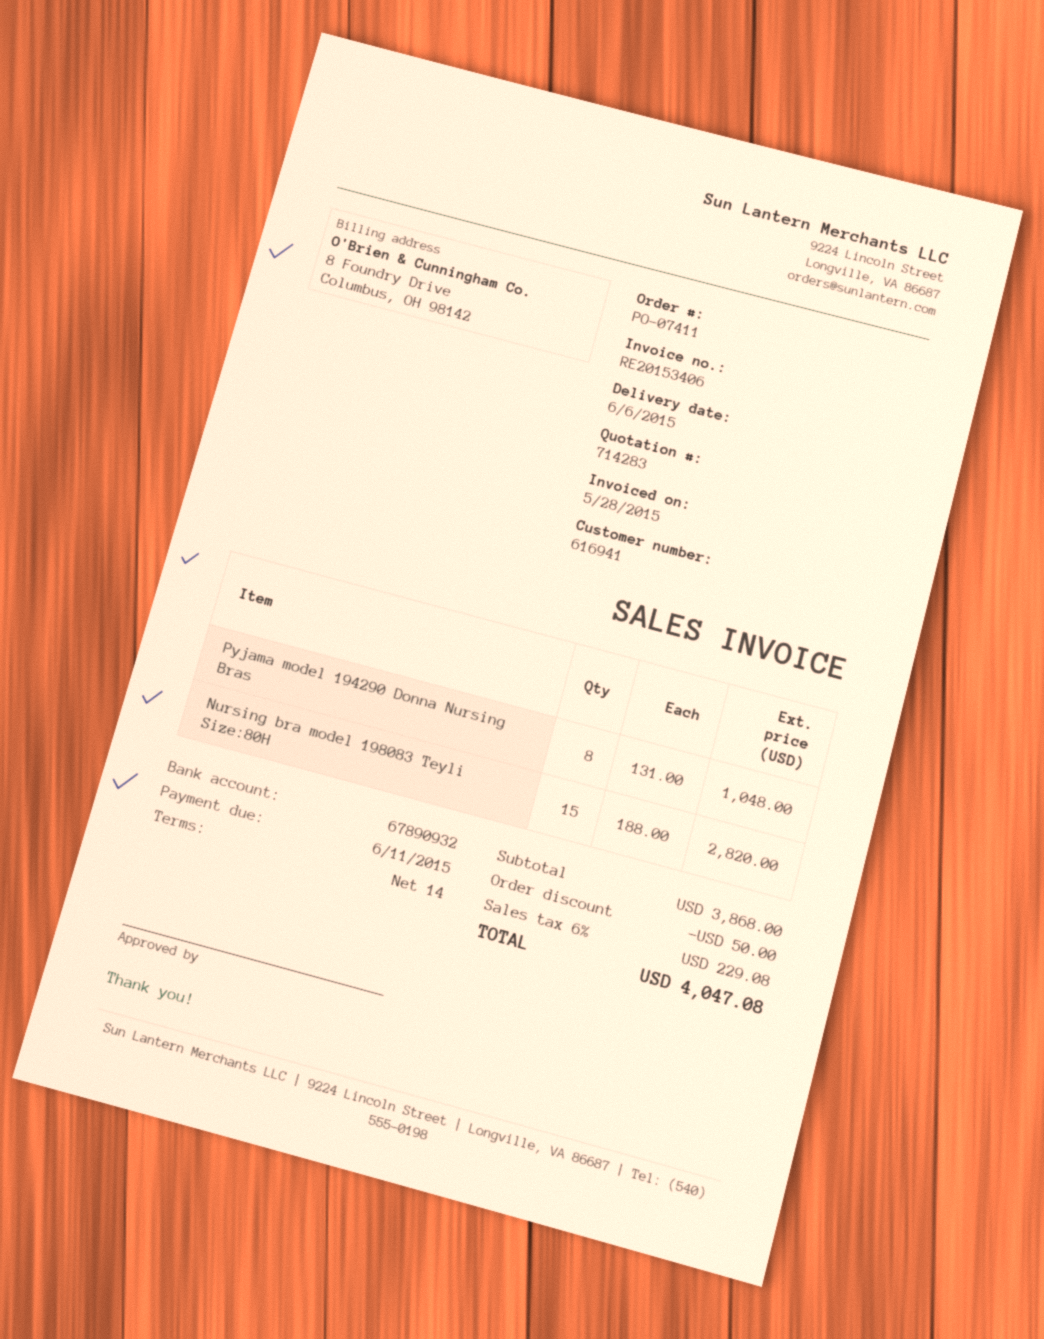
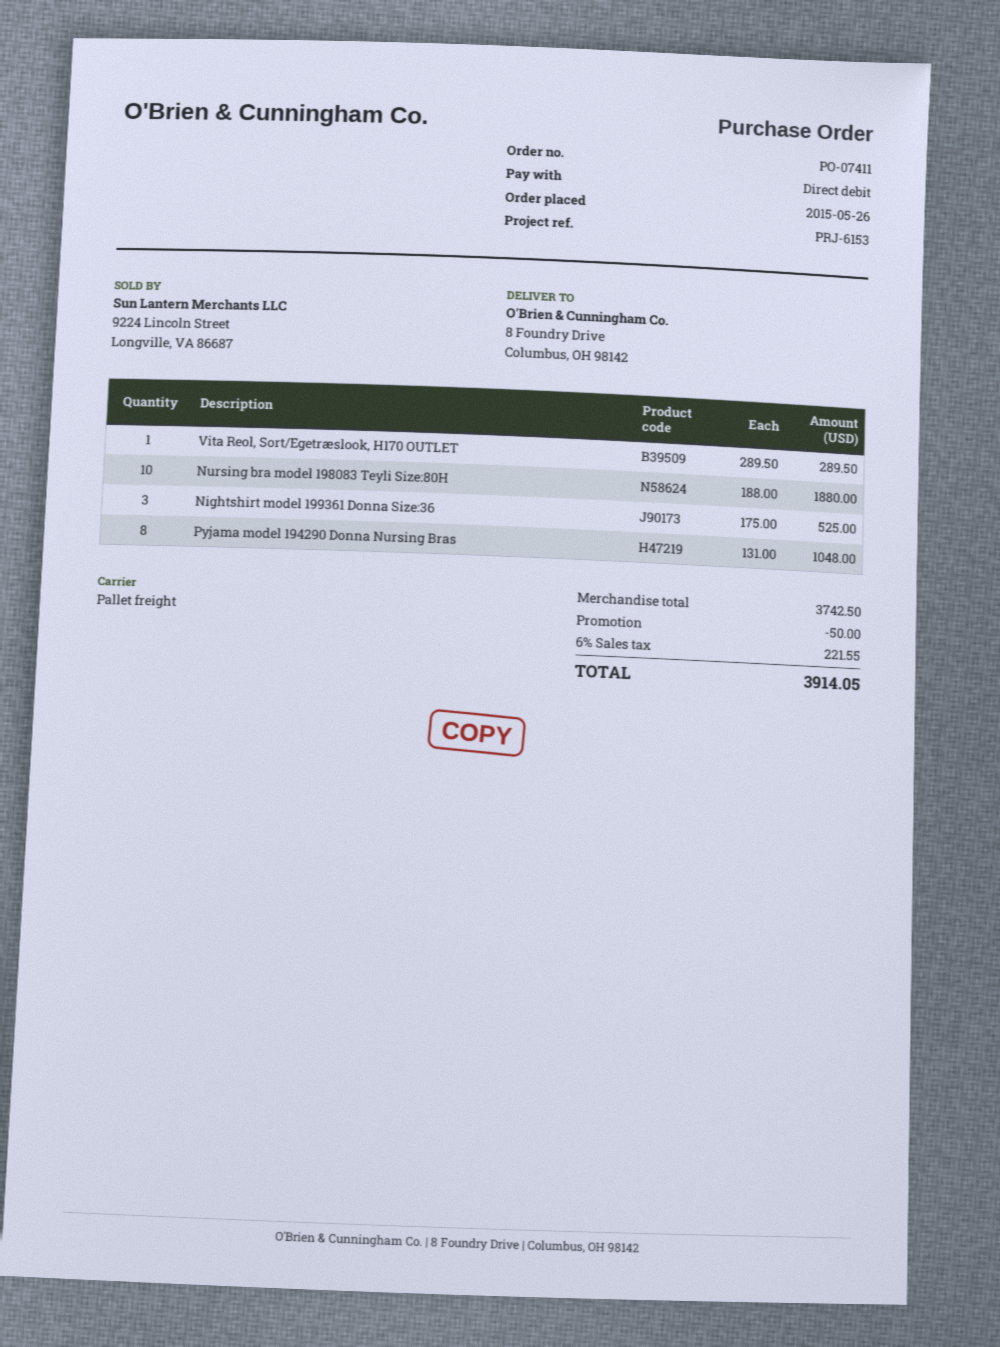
Nursing bra model 198083 Teyli Size:80H: 15 x 188.00 = 2820.00 -> 10 x 188.00 = 1880.00
Vita Reol, Sort/Egetræslook, H170 OUTLET: none -> 1 x 289.50 = 289.50
Nightshirt model 199361 Donna Size:36: none -> 3 x 175.00 = 525.00
subtotal: 3868.00 -> 3742.50
tax: 6% = 229.08 -> 6% = 221.55
total: 4047.08 -> 3914.05

